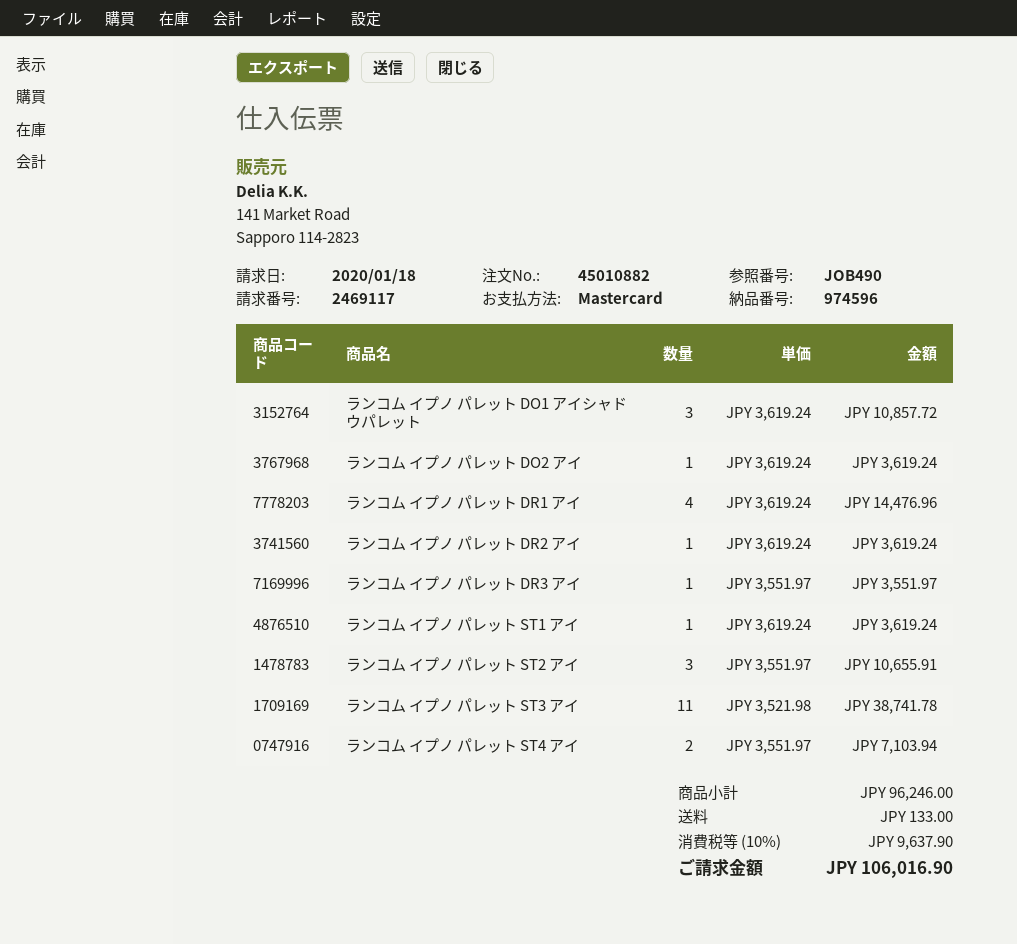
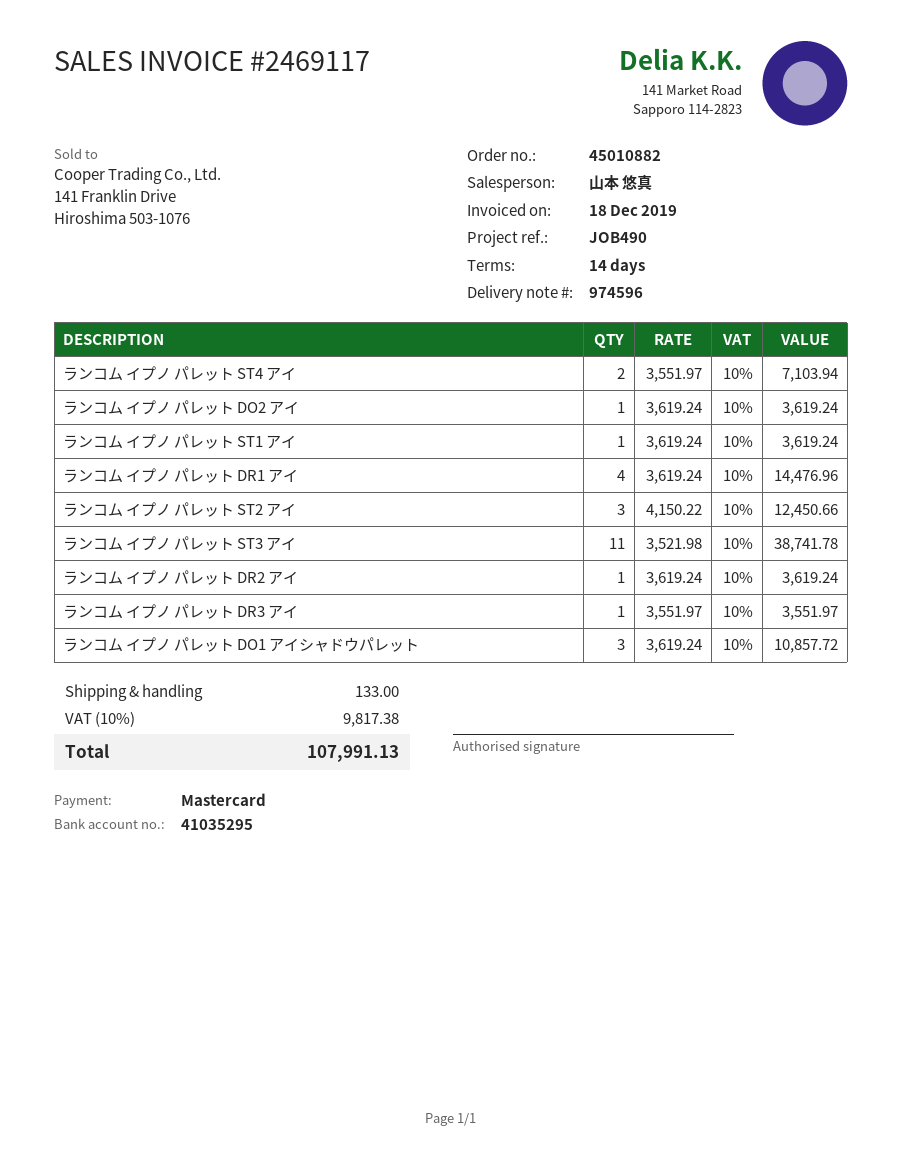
invoice date: 2020-01-18 -> 2019-12-18
ランコム イプノ パレット ST2 アイ: 3 x 3551.97 = 10655.91 -> 3 x 4150.22 = 12450.66
tax: 10% = 9637.90 -> 10% = 9817.38
total: 106016.90 -> 107991.13

